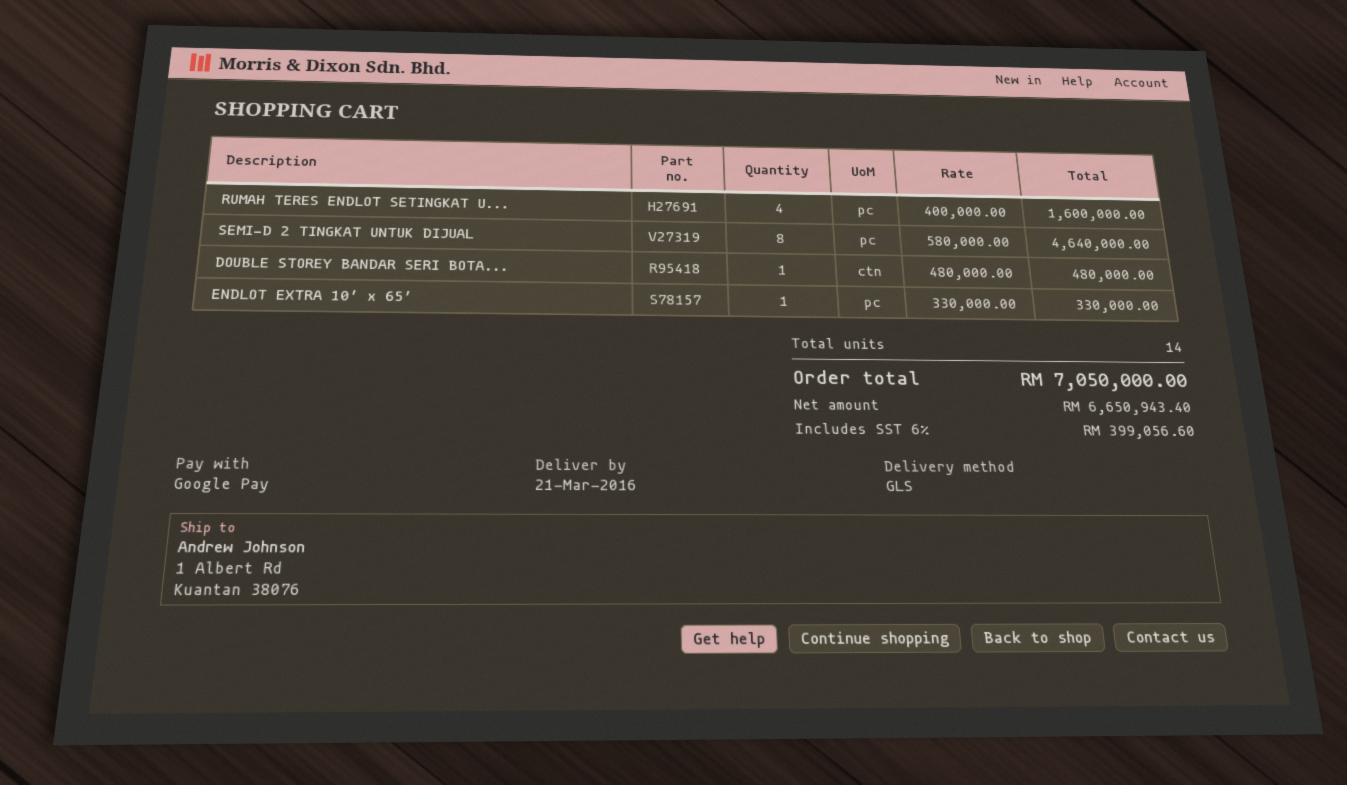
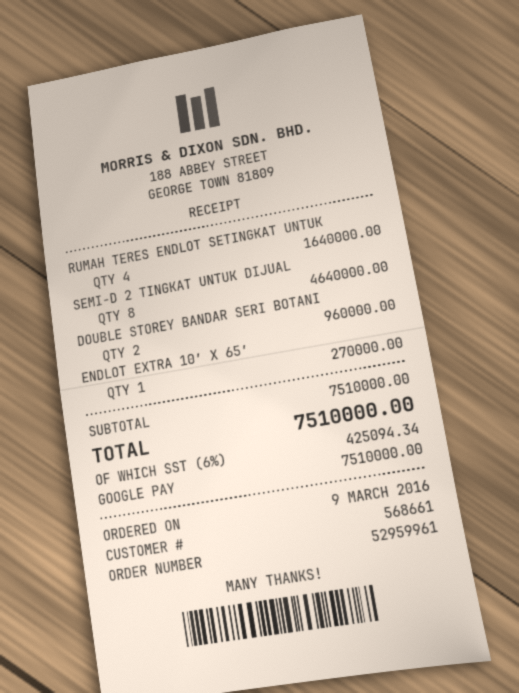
RUMAH TERES ENDLOT SETINGKAT U...: 4 for 1600000.00 -> 4 for 1640000.00
DOUBLE STOREY BANDAR SERI BOTA...: 1 for 480000.00 -> 2 for 960000.00
ENDLOT EXTRA 10′ x 65′: 1 for 330000.00 -> 1 for 270000.00
tax: 6% = 399056.60 -> 6% = 425094.34
total: 7050000.00 -> 7510000.00

